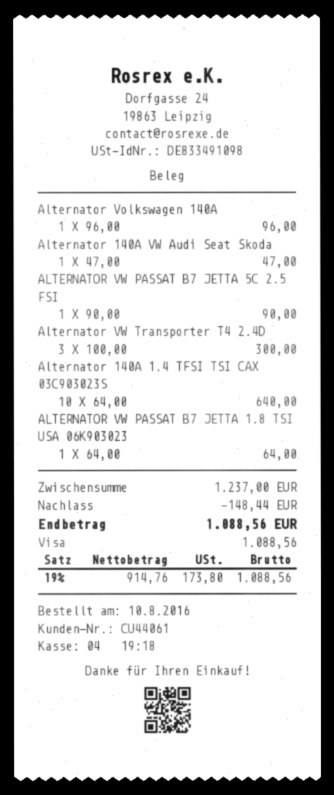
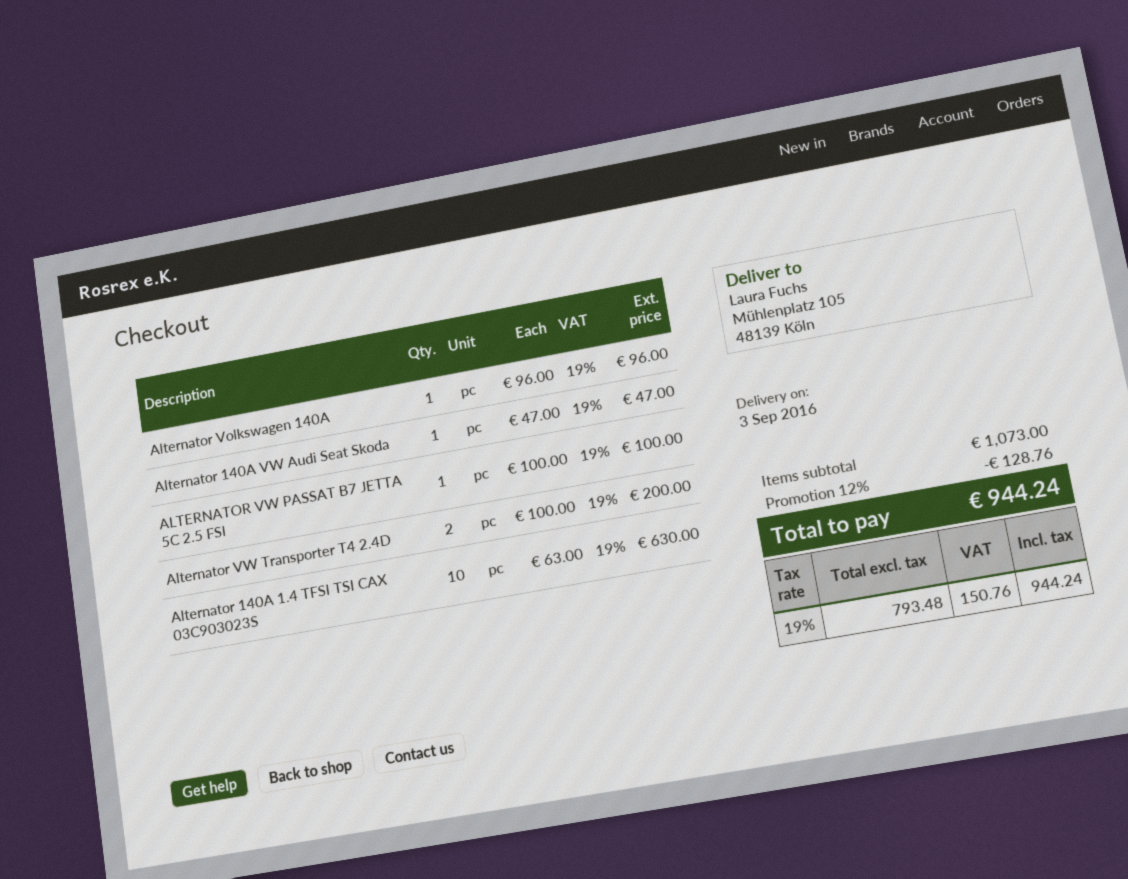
ALTERNATOR VW PASSAT B7 JETTA 5C 2.5 FSI: 1 x 90.00 = 90.00 -> 1 x 100.00 = 100.00
Alternator VW Transporter T4 2.4D: 3 x 100.00 = 300.00 -> 2 x 100.00 = 200.00
Alternator 140A 1.4 TFSI TSI CAX 03C903023S: 10 x 64.00 = 640.00 -> 10 x 63.00 = 630.00
ALTERNATOR VW PASSAT B7 JETTA 1.8 TSI USA 06K903023: 1 x 64.00 = 64.00 -> none
subtotal: 1237.00 -> 1073.00
discount: 148.44 -> 128.76
net: 914.76 -> 793.48
tax: 19% = 173.80 -> 19% = 150.76
total: 1088.56 -> 944.24

